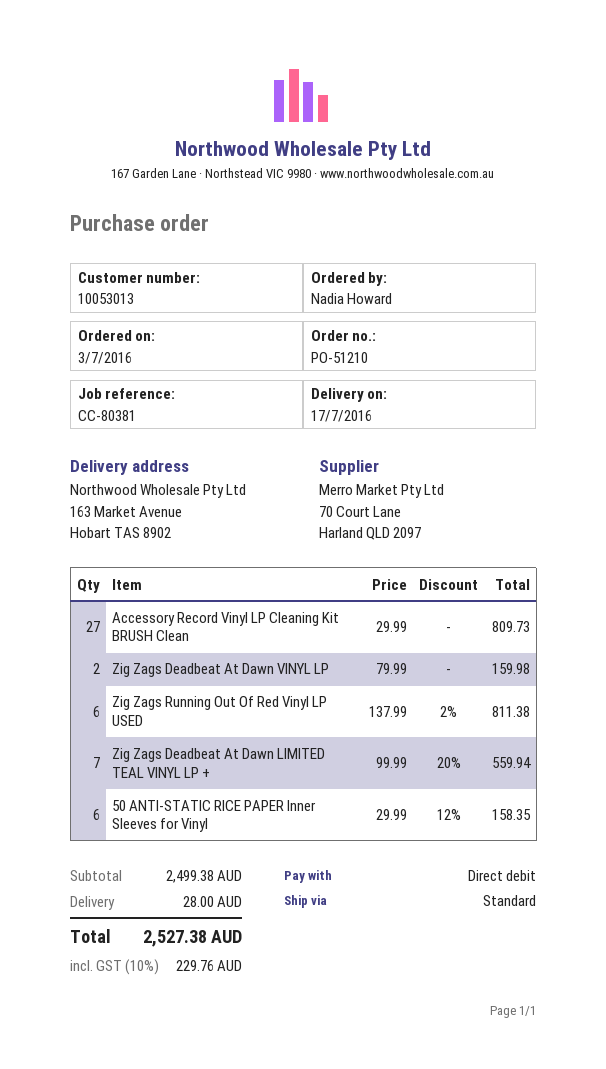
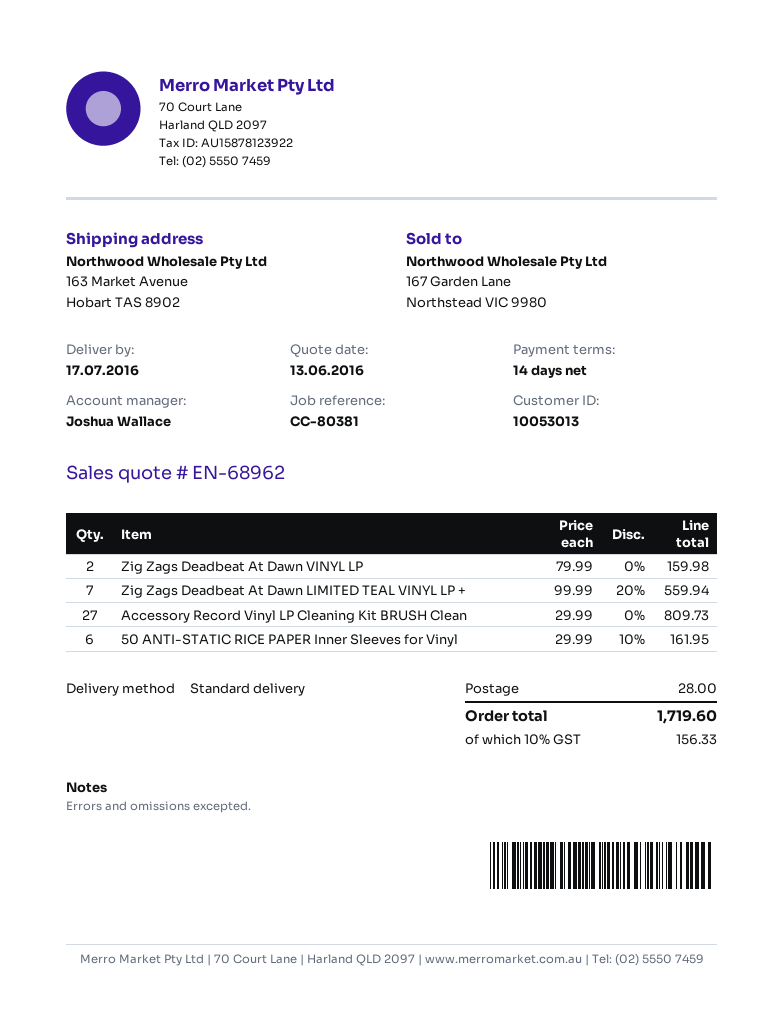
Zig Zags Running Out Of Red Vinyl LP USED: 6 x 137.99 - 2% = 811.38 -> none
50 ANTI-STATIC RICE PAPER Inner Sleeves for Vinyl: 6 x 29.99 - 12% = 158.35 -> 6 x 29.99 - 10% = 161.95
tax: 10% = 229.76 -> 10% = 156.33
total: 2527.38 -> 1719.60

